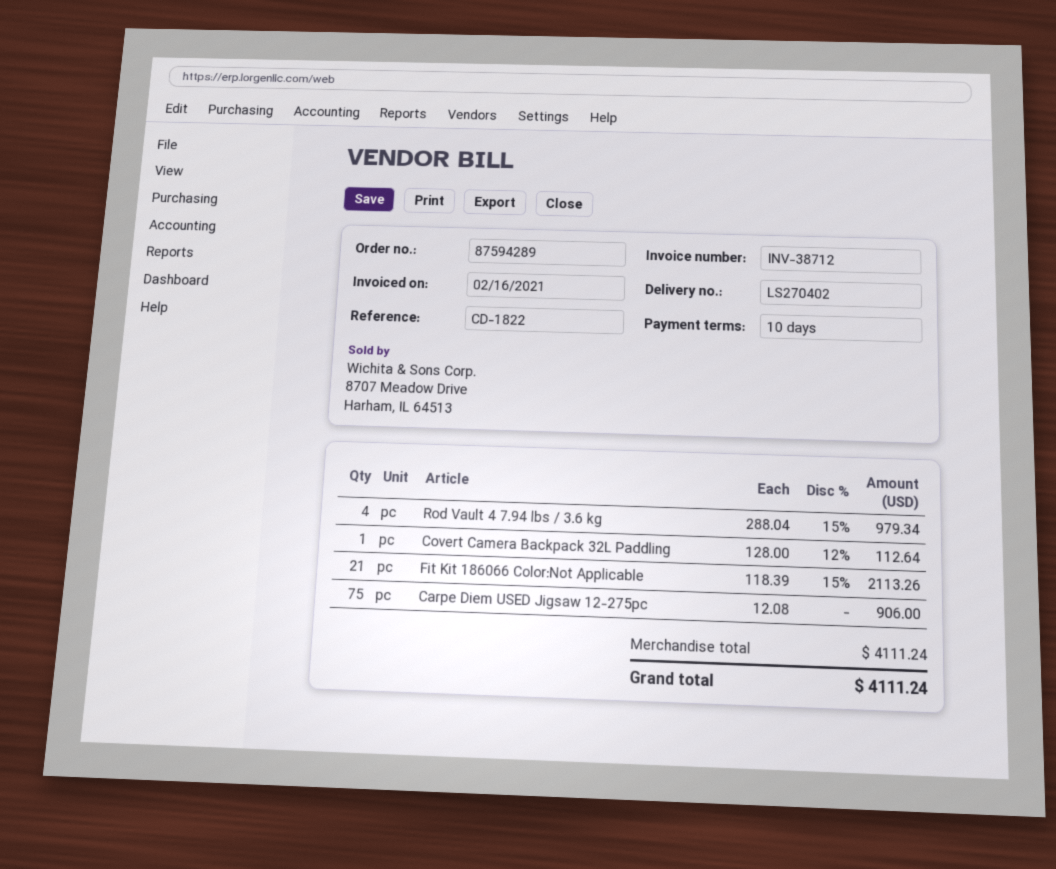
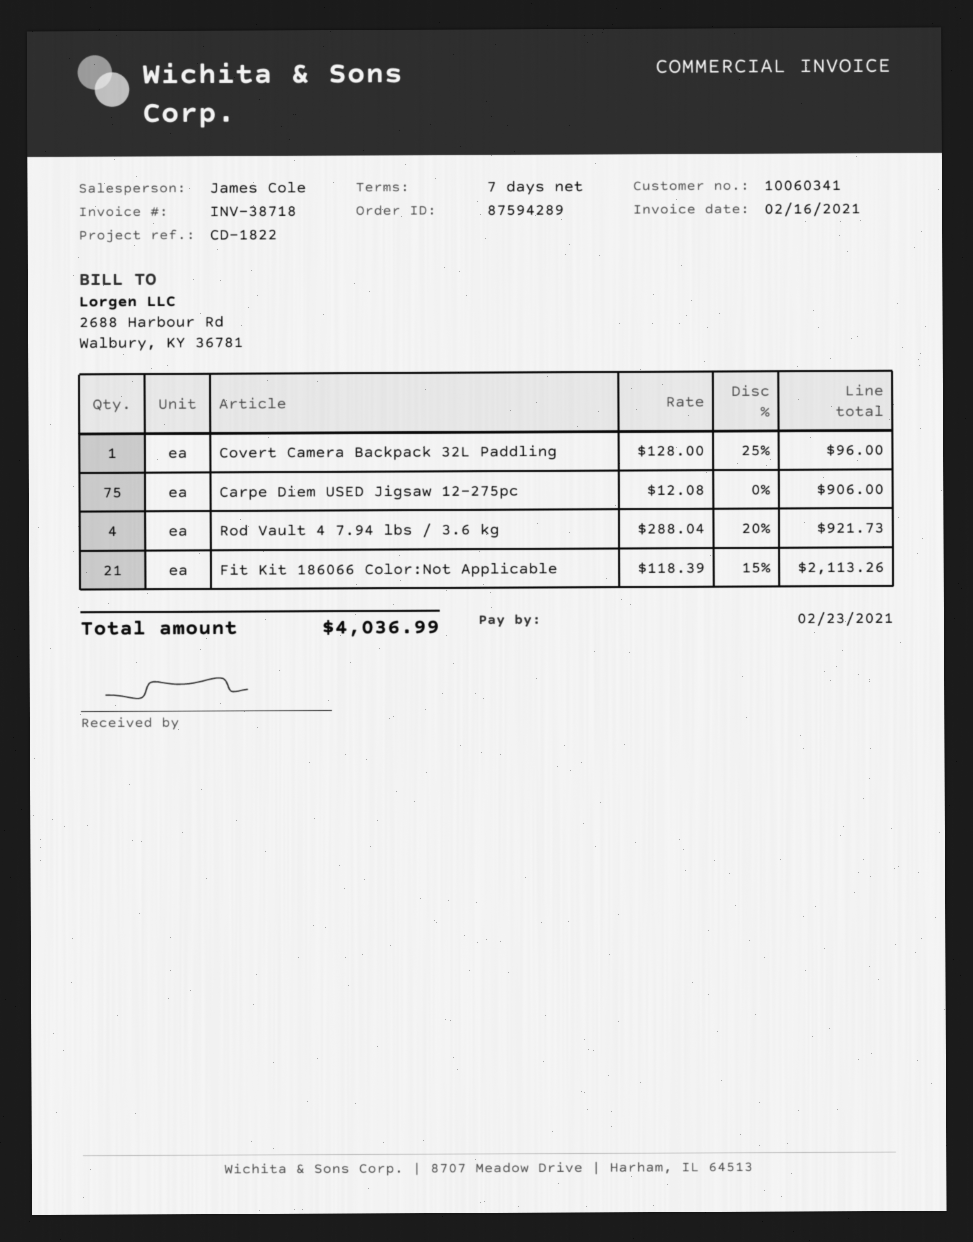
invoice number: INV-38712 -> INV-38718
payment terms: 10 days -> 7 days
Rod Vault 4 7.94 lbs / 3.6 kg: 4 x 288.04 - 15% = 979.34 -> 4 x 288.04 - 20% = 921.73
Covert Camera Backpack 32L Paddling: 1 x 128.00 - 12% = 112.64 -> 1 x 128.00 - 25% = 96.00
total: 4111.24 -> 4036.99

